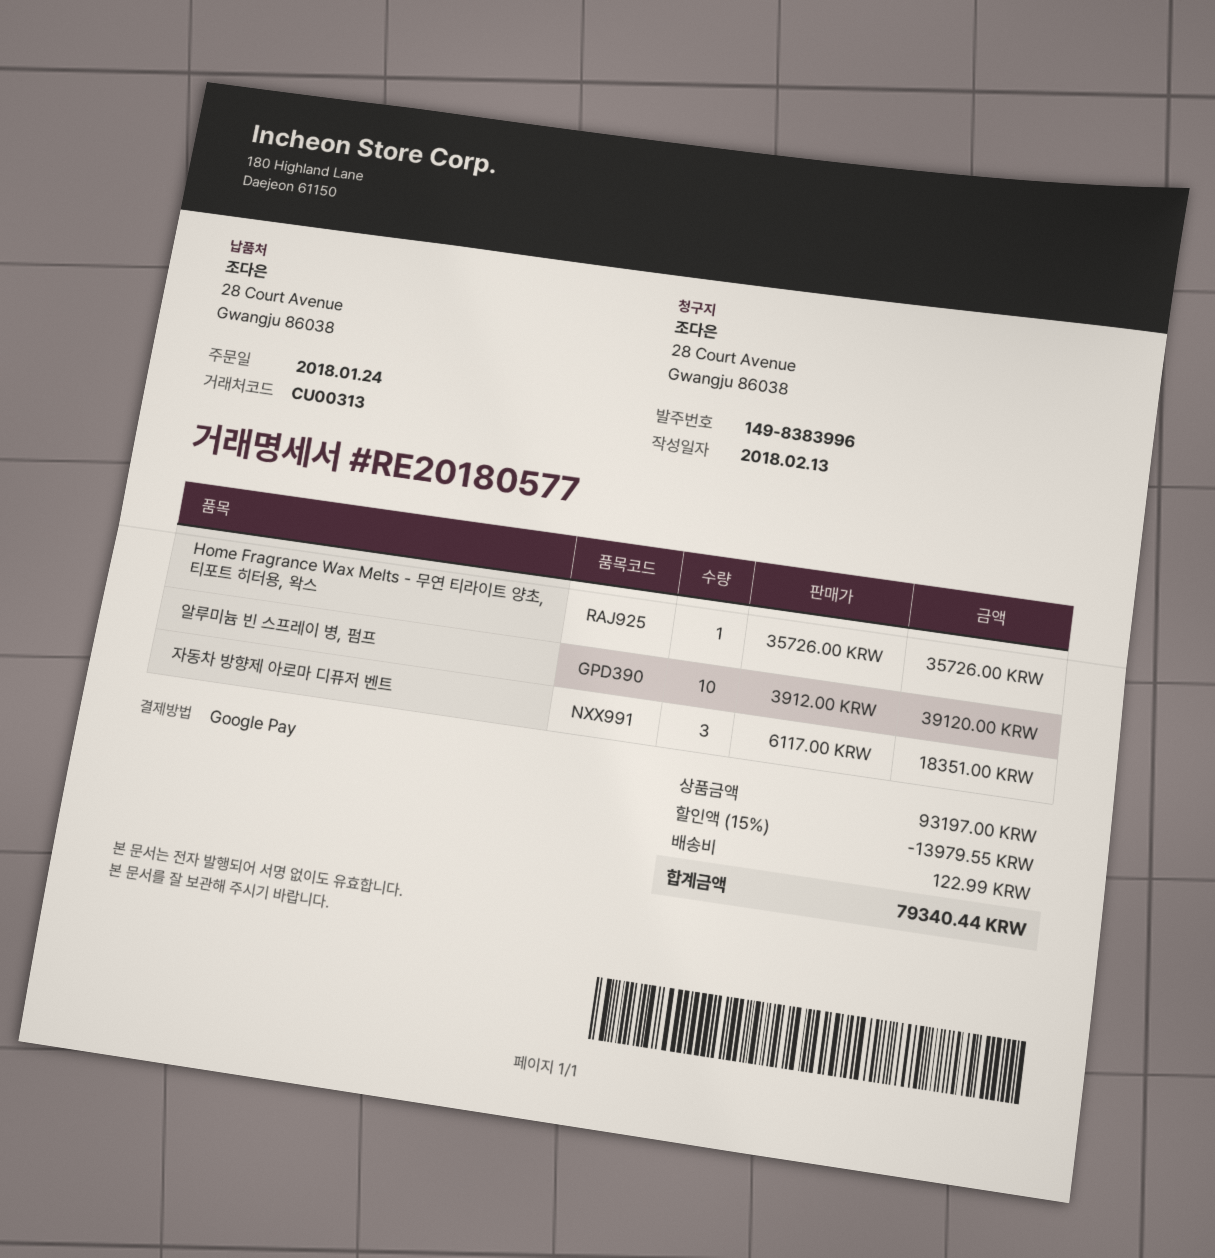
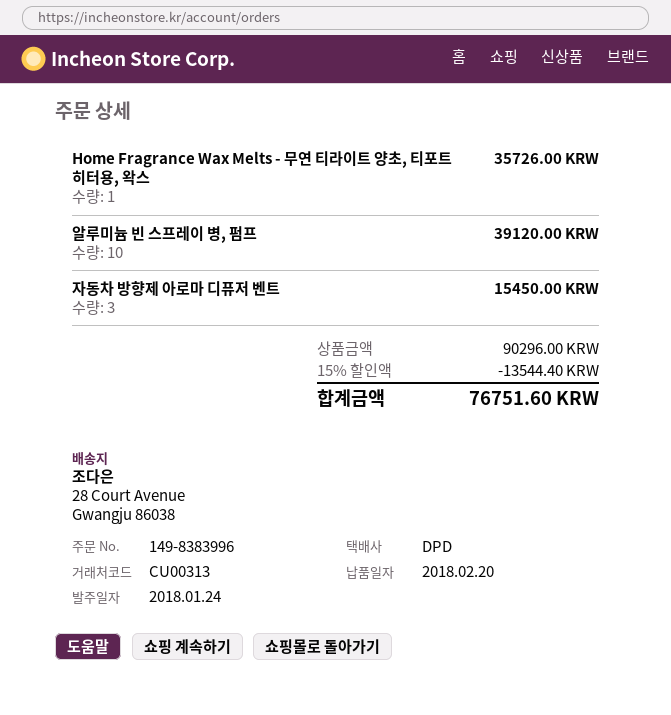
자동차 방향제 아로마 디퓨저 벤트: 3 for 18351.00 -> 3 for 15450.00
subtotal: 93197.00 -> 90296.00
discount: 15% = 13979.55 -> 15% = 13544.40
shipping: 122.99 -> none
total: 79340.44 -> 76751.60

